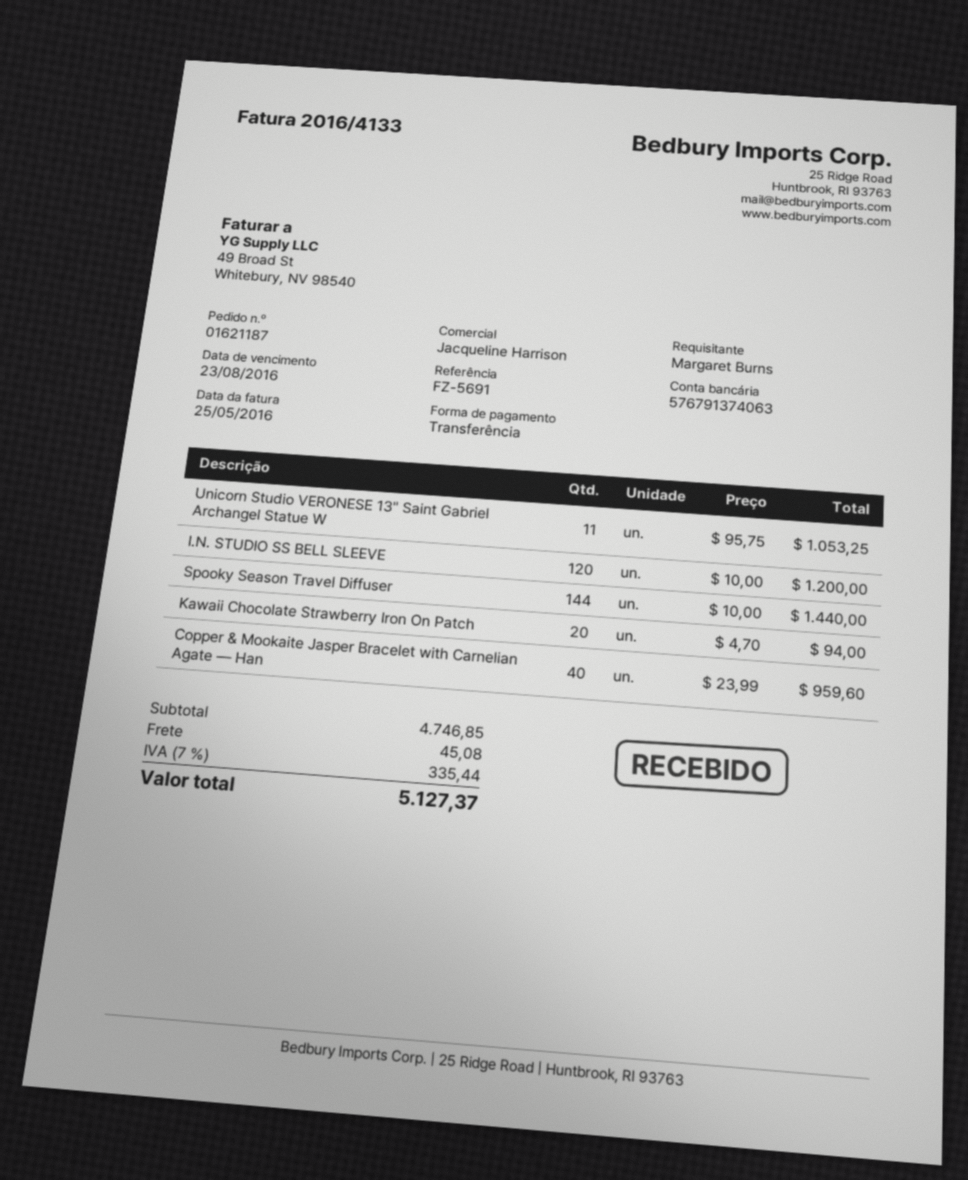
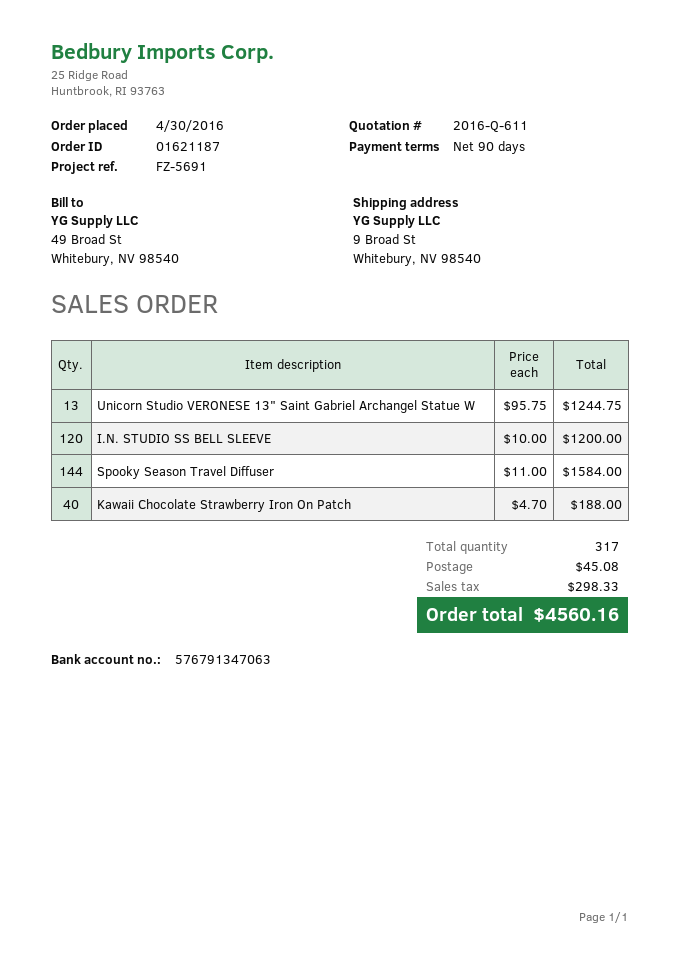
bank account: 576791374063 -> 576791347063
Unicorn Studio VERONESE 13" Saint Gabriel Archangel Statue W: 11 x 95.75 = 1053.25 -> 13 x 95.75 = 1244.75
Spooky Season Travel Diffuser: 144 x 10.00 = 1440.00 -> 144 x 11.00 = 1584.00
Kawaii Chocolate Strawberry Iron On Patch: 20 x 4.70 = 94.00 -> 40 x 4.70 = 188.00
Copper & Mookaite Jasper Bracelet with Carnelian Agate — Han: 40 x 23.99 = 959.60 -> none
tax: 335.44 -> 298.33
total: 5127.37 -> 4560.16

